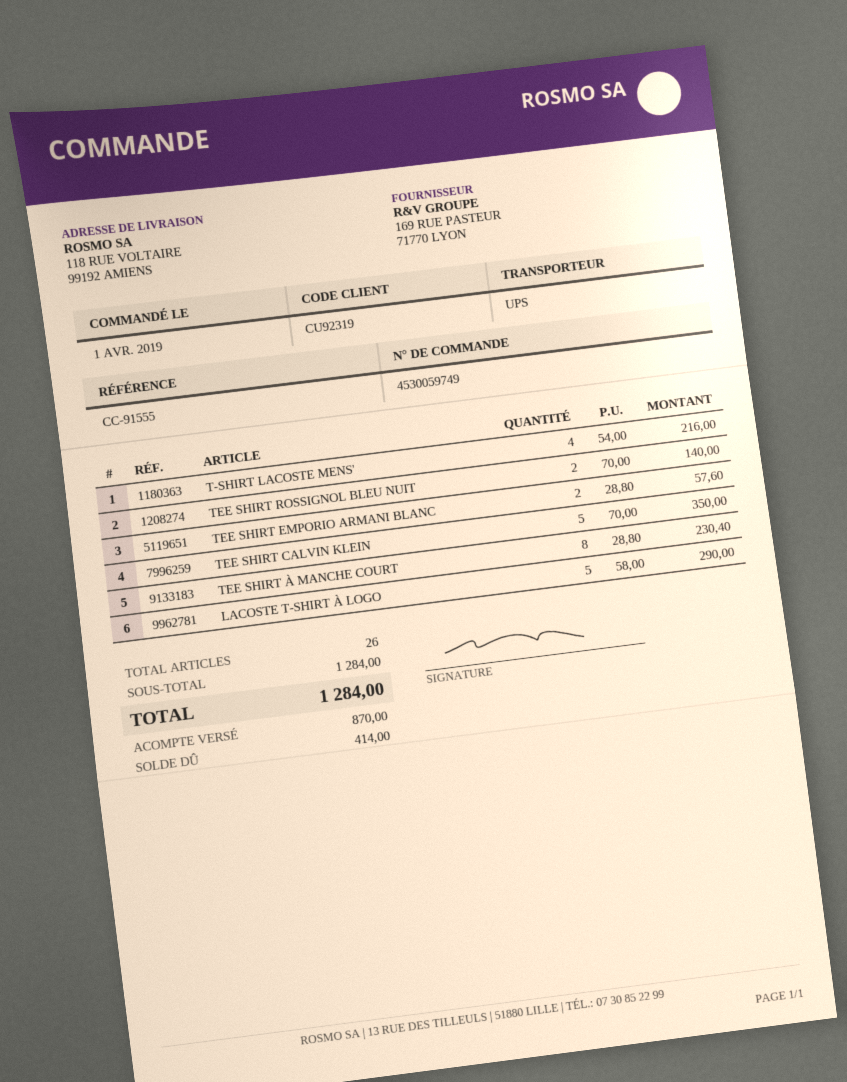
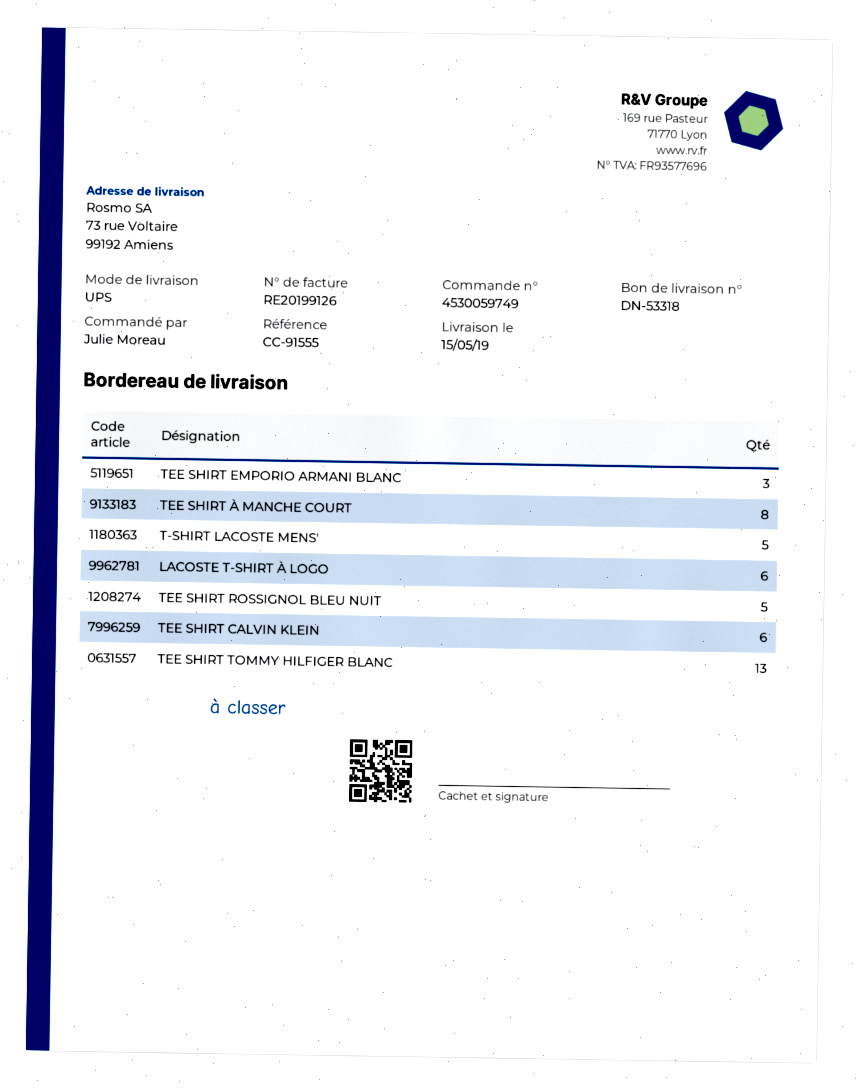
ship to: 118 RUE VOLTAIRE, 99192 AMIENS -> 73 rue Voltaire, 99192 Amiens
T-SHIRT LACOSTE MENS': 4 -> 5
TEE SHIRT ROSSIGNOL BLEU NUIT: 2 -> 5
TEE SHIRT EMPORIO ARMANI BLANC: 2 -> 3
TEE SHIRT CALVIN KLEIN: 5 -> 6
LACOSTE T-SHIRT À LOGO: 5 -> 6
TEE SHIRT TOMMY HILFIGER BLANC: none -> 13

